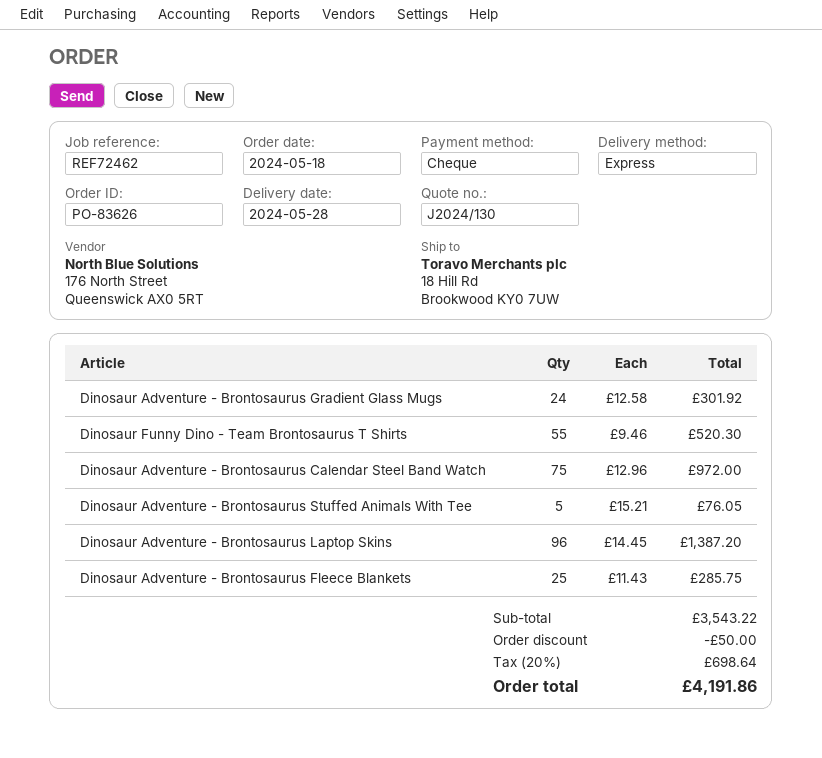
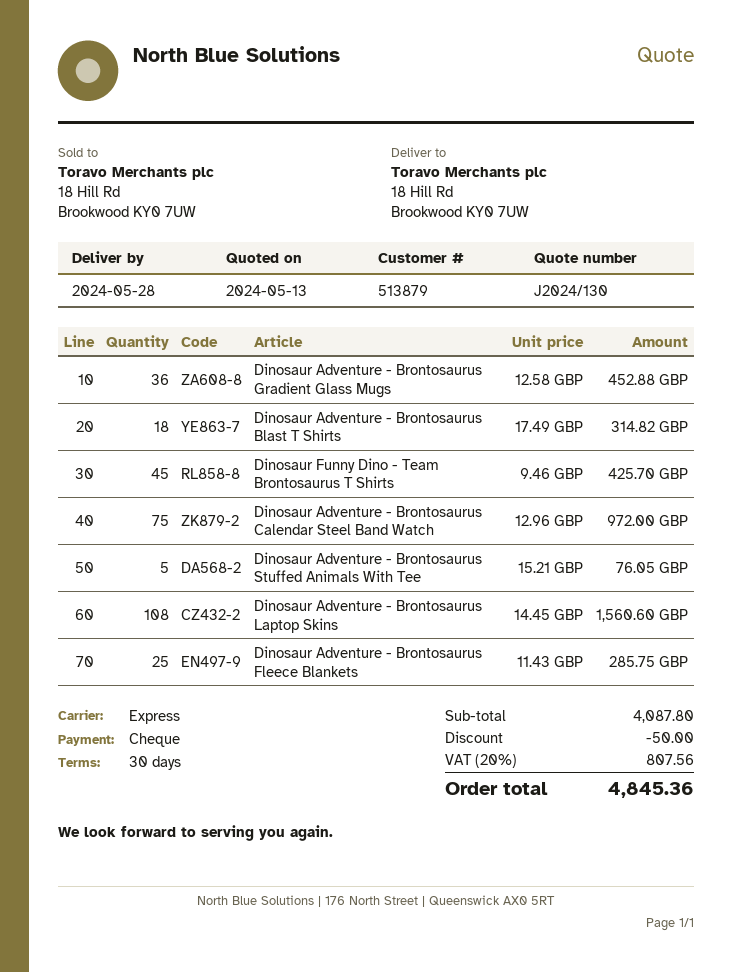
Dinosaur Adventure - Brontosaurus Gradient Glass Mugs: 24 x 12.58 = 301.92 -> 36 x 12.58 = 452.88
Dinosaur Funny Dino - Team Brontosaurus T Shirts: 55 x 9.46 = 520.30 -> 45 x 9.46 = 425.70
Dinosaur Adventure - Brontosaurus Laptop Skins: 96 x 14.45 = 1387.20 -> 108 x 14.45 = 1560.60
Dinosaur Adventure - Brontosaurus Blast T Shirts: none -> 18 x 17.49 = 314.82
subtotal: 3543.22 -> 4087.80
tax: 20% = 698.64 -> 20% = 807.56
total: 4191.86 -> 4845.36

